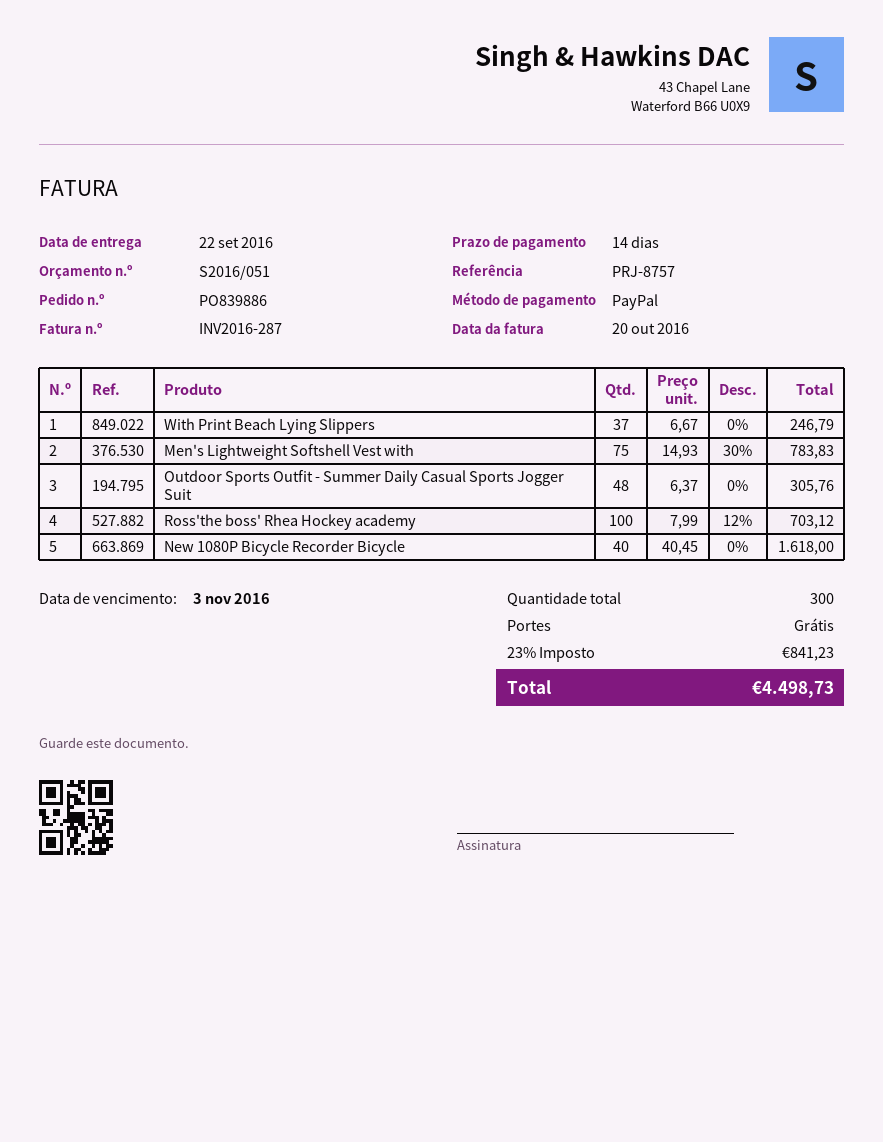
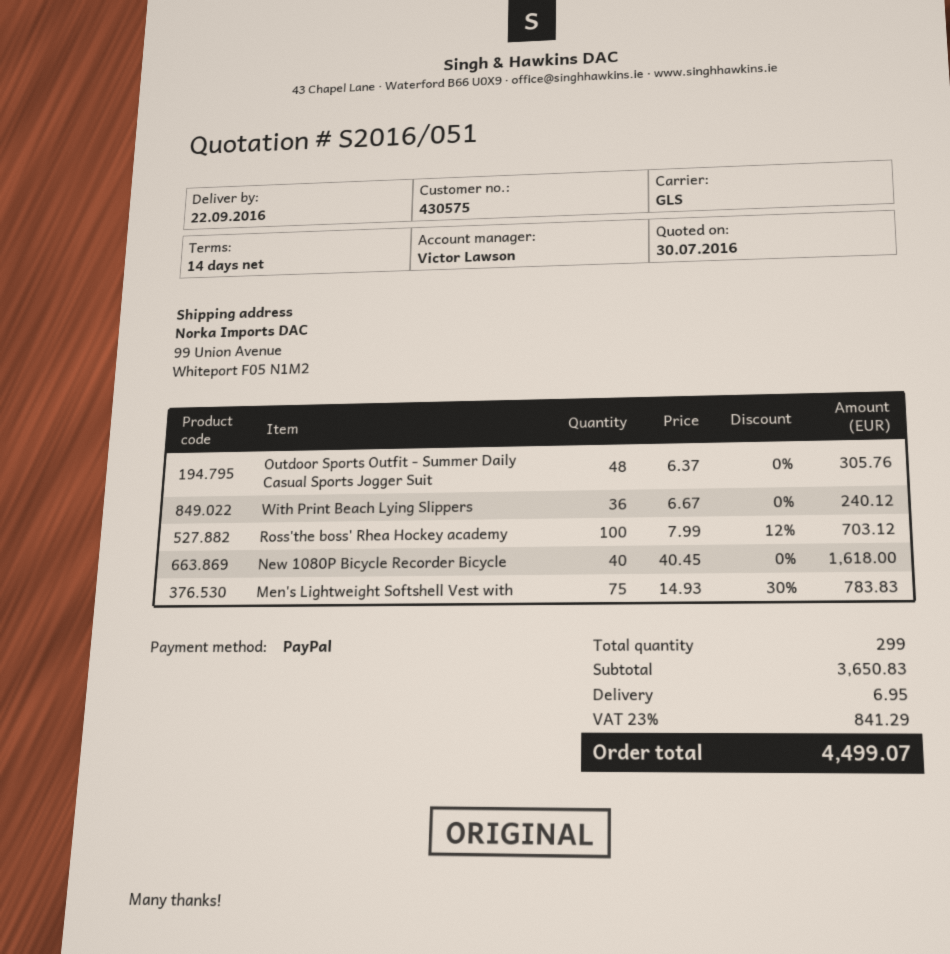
With Print Beach Lying Slippers: 37 x 6.67 = 246.79 -> 36 x 6.67 = 240.12
total quantity: 300 -> 299
shipping: 0.00 -> 6.95
tax: 23% = 841.23 -> 23% = 841.29
total: 4498.73 -> 4499.07

